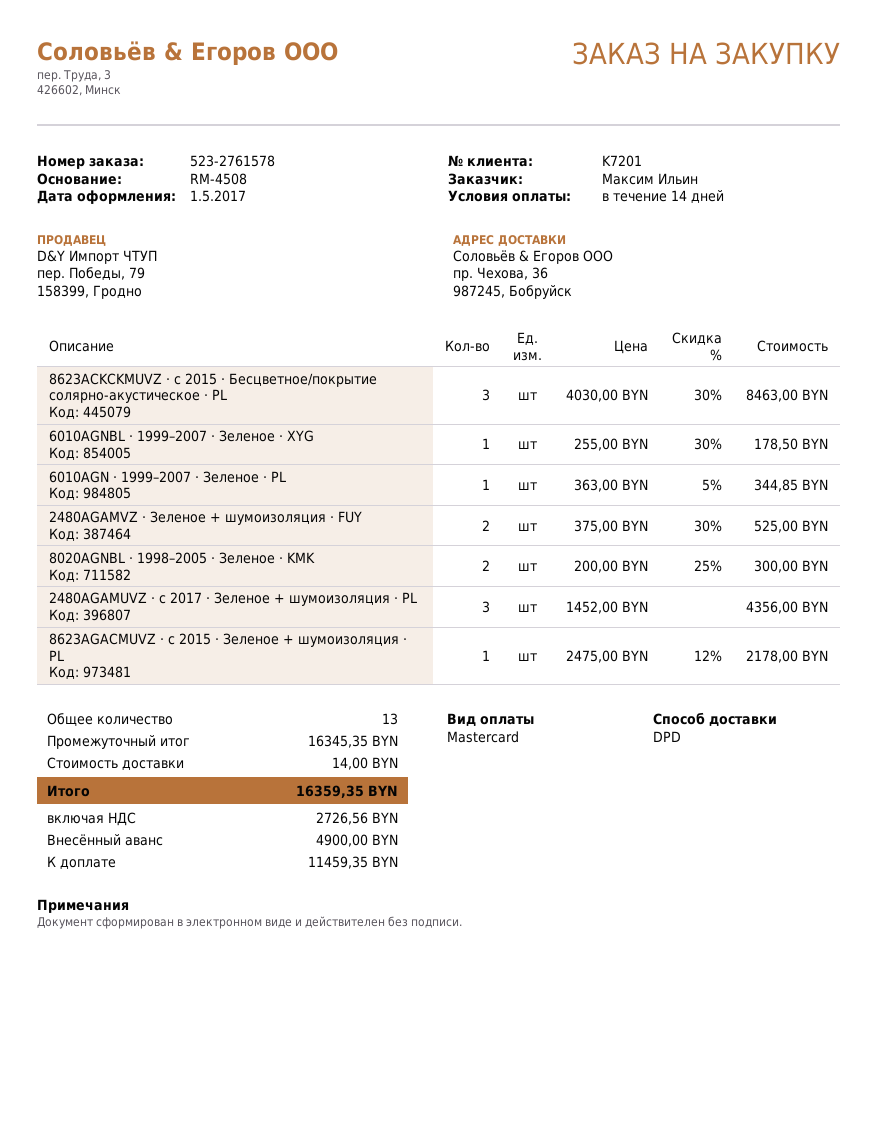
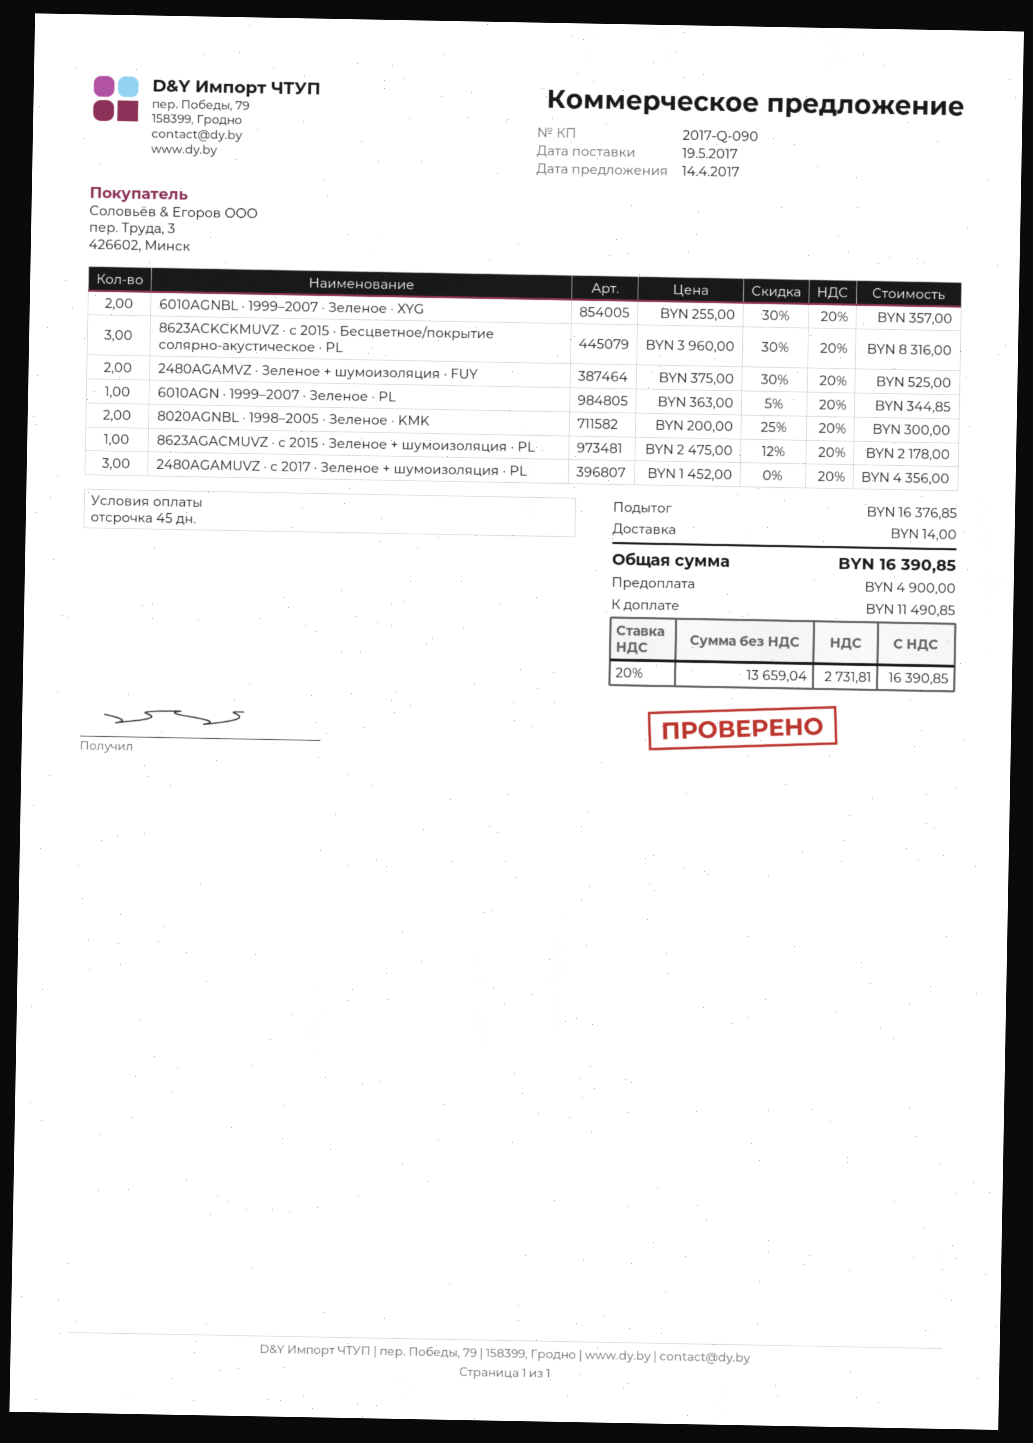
payment terms: 14 days -> 45 days
8623ACKCKMUVZ · с 2015 · Бесцветное/покрытие солярно-акустическое · PL: 3 x 4030.00 - 30% = 8463.00 -> 3 x 3960.00 - 30% = 8316.00
6010AGNBL · 1999–2007 · Зеленое · XYG: 1 x 255.00 - 30% = 178.50 -> 2 x 255.00 - 30% = 357.00
subtotal: 16345.35 -> 16376.85
tax: 2726.56 -> 2731.81
total: 16359.35 -> 16390.85
balance: 11459.35 -> 11490.85

